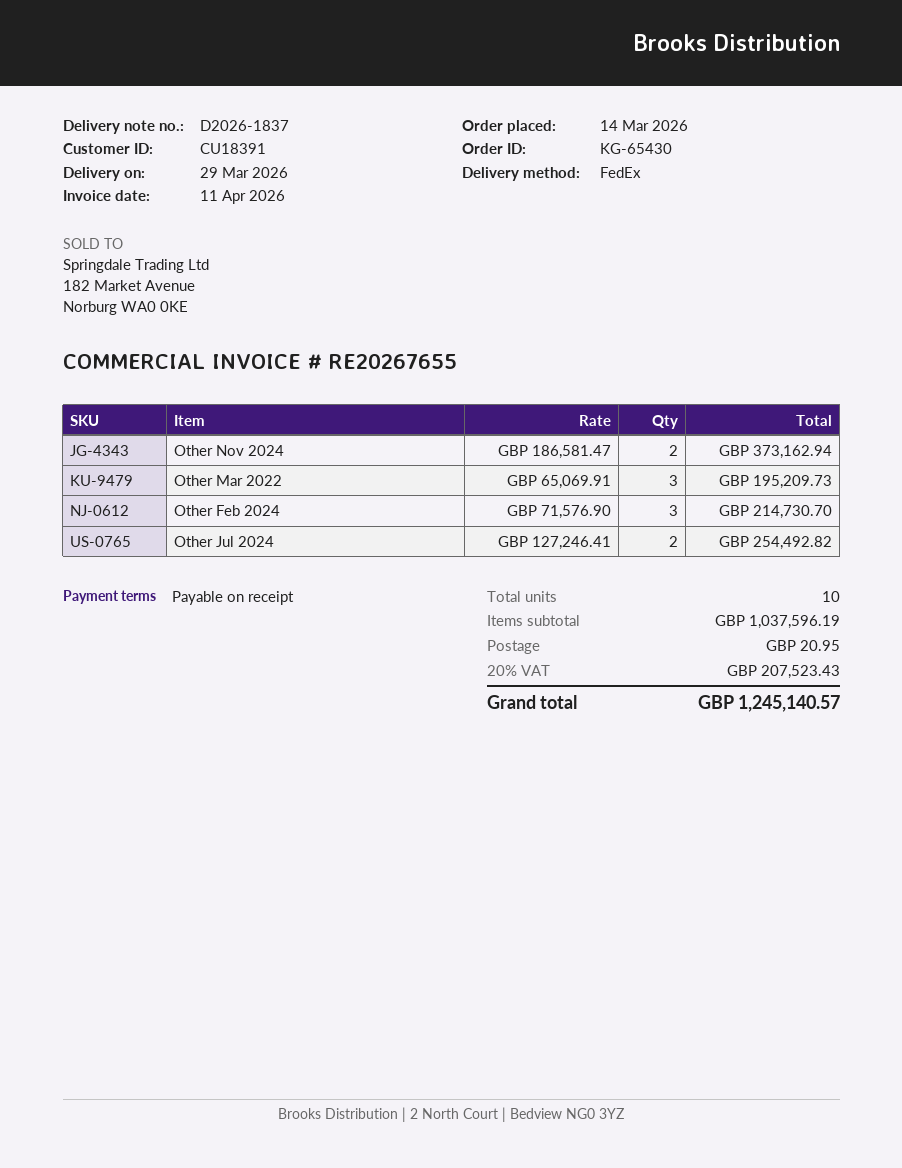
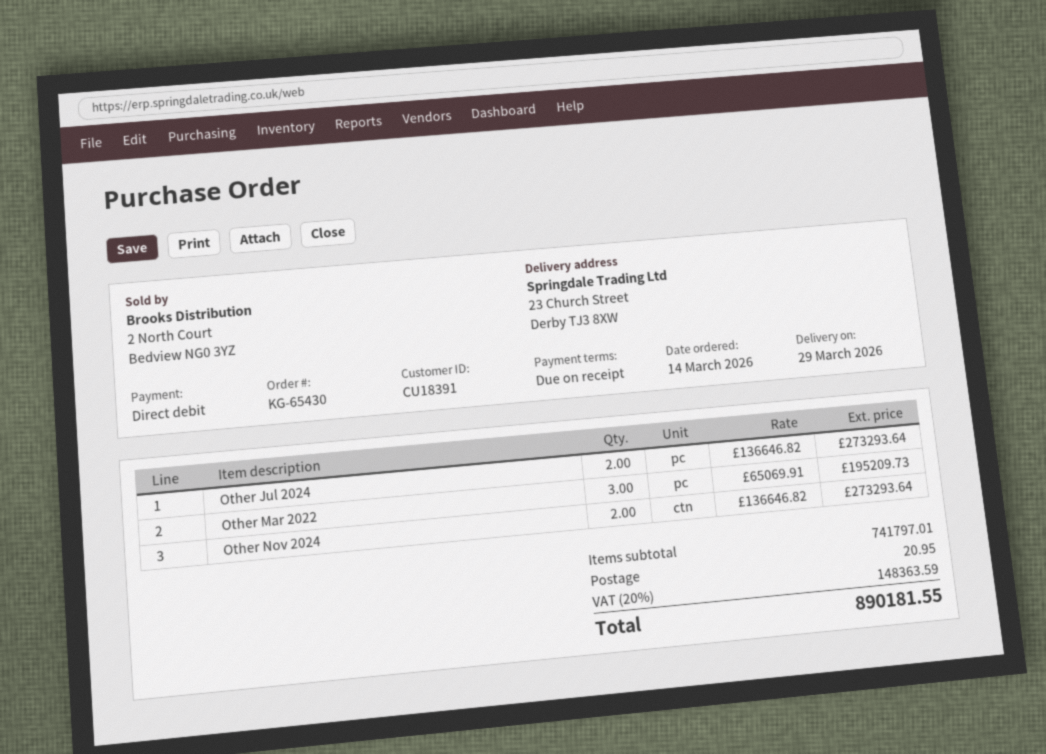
Other Nov 2024: 2 x 186581.47 = 373162.94 -> 2 x 136646.82 = 273293.64
Other Feb 2024: 3 x 71576.90 = 214730.70 -> none
Other Jul 2024: 2 x 127246.41 = 254492.82 -> 2 x 136646.82 = 273293.64
subtotal: 1037596.19 -> 741797.01
tax: 20% = 207523.43 -> 20% = 148363.59
total: 1245140.57 -> 890181.55

